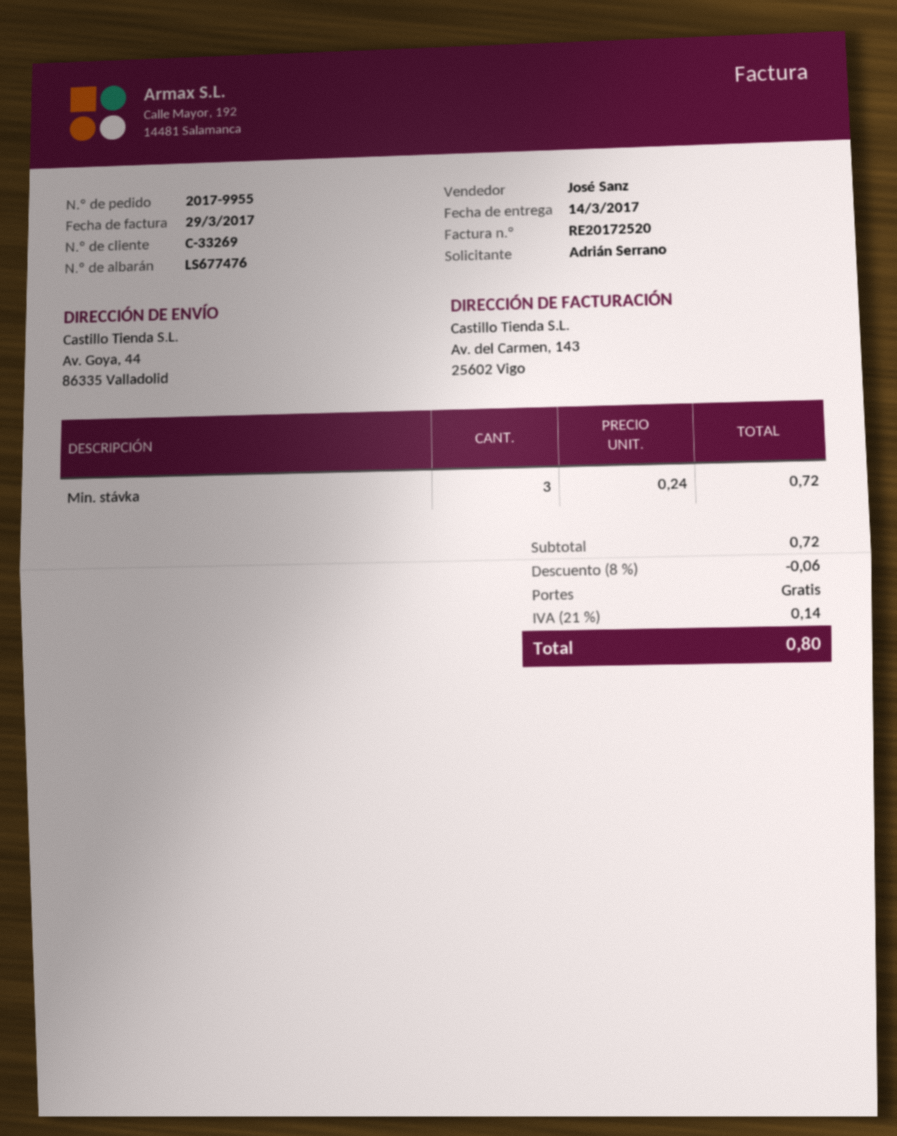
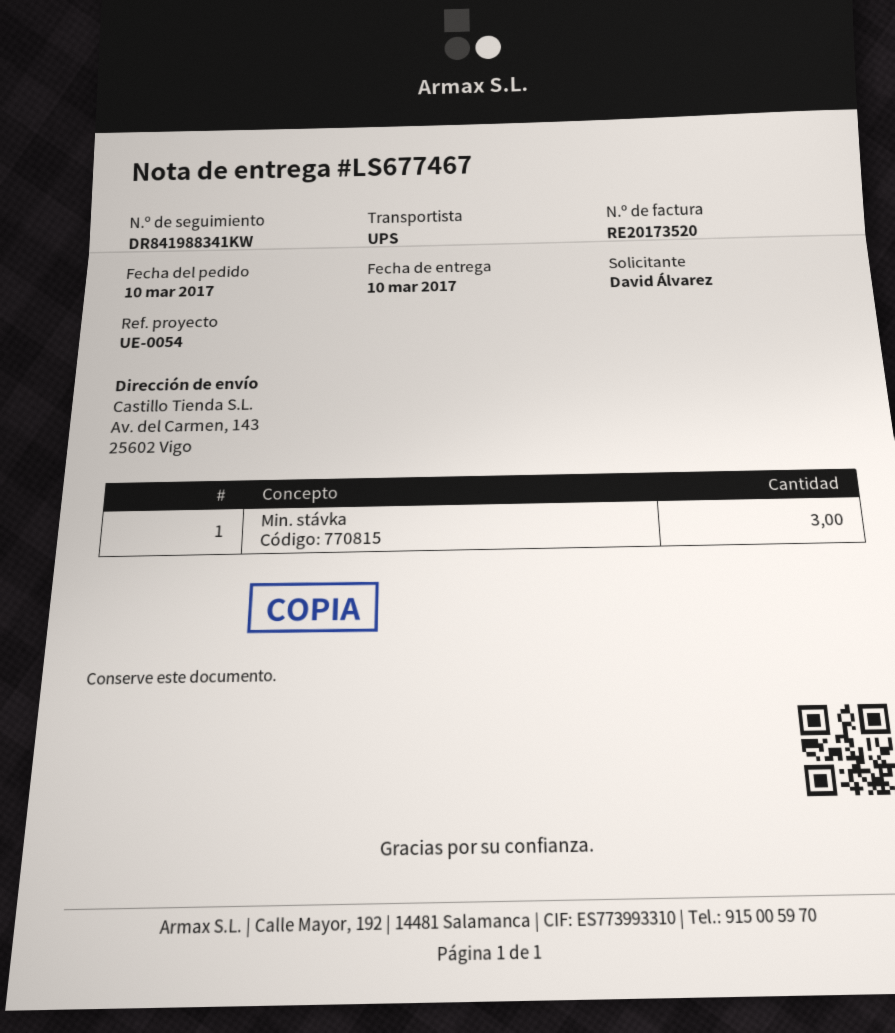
delivery note number: LS677476 -> LS677467
delivery date: 2017-03-14 -> 2017-03-10
invoice number: RE20172520 -> RE20173520
ordered by: Adrián Serrano -> David Álvarez
ship to: Av. Goya, 44, 86335 Valladolid -> Av. del Carmen, 143, 25602 Vigo

